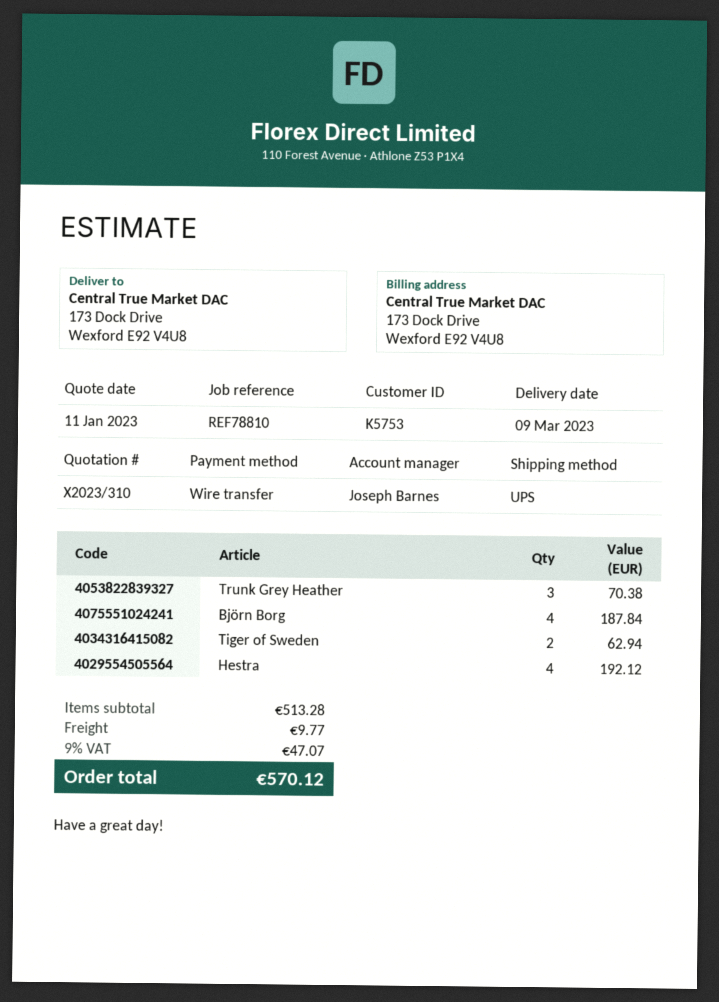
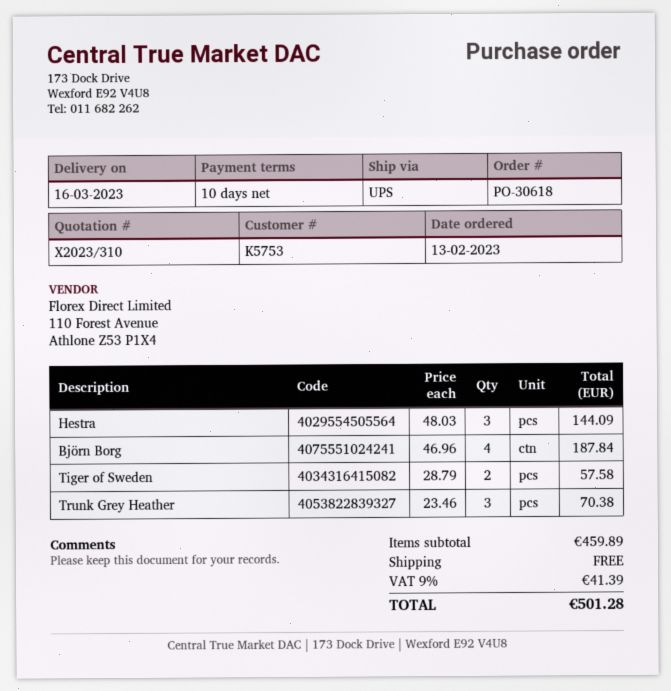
delivery date: 2023-03-09 -> 2023-03-16
Tiger of Sweden: 2 for 62.94 -> 2 for 57.58
Hestra: 4 for 192.12 -> 3 for 144.09
subtotal: 513.28 -> 459.89
shipping: 9.77 -> 0.00
tax: 9% = 47.07 -> 9% = 41.39
total: 570.12 -> 501.28

